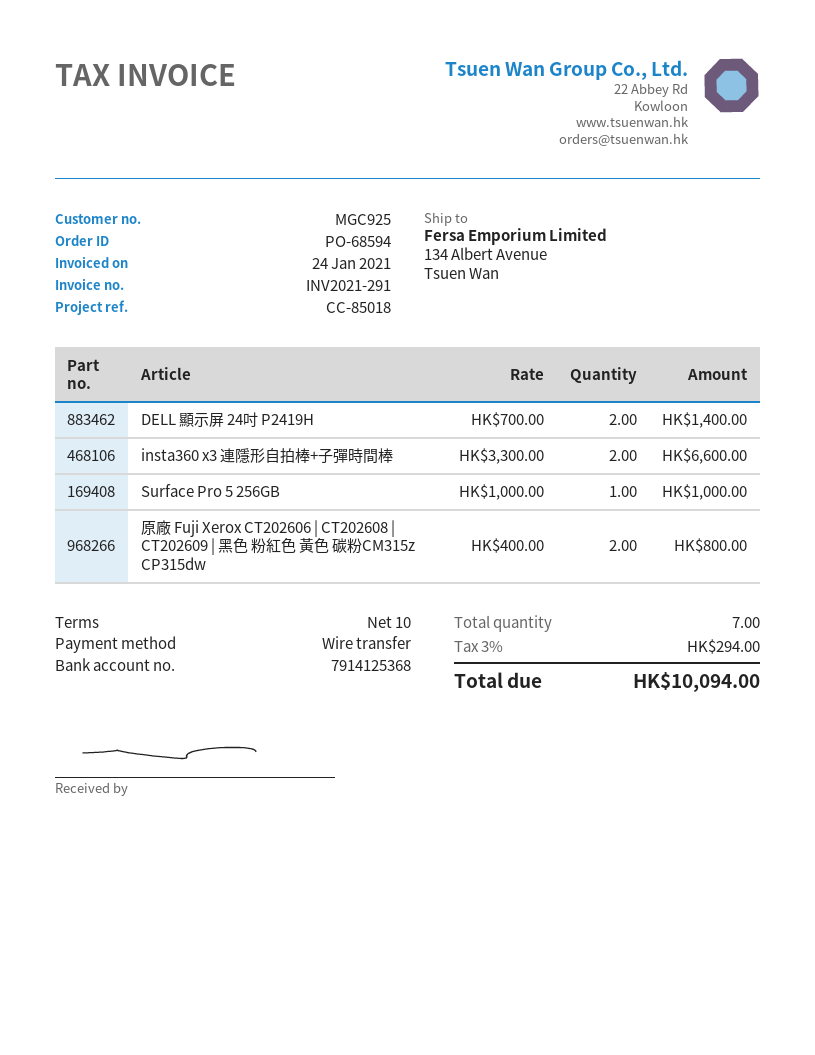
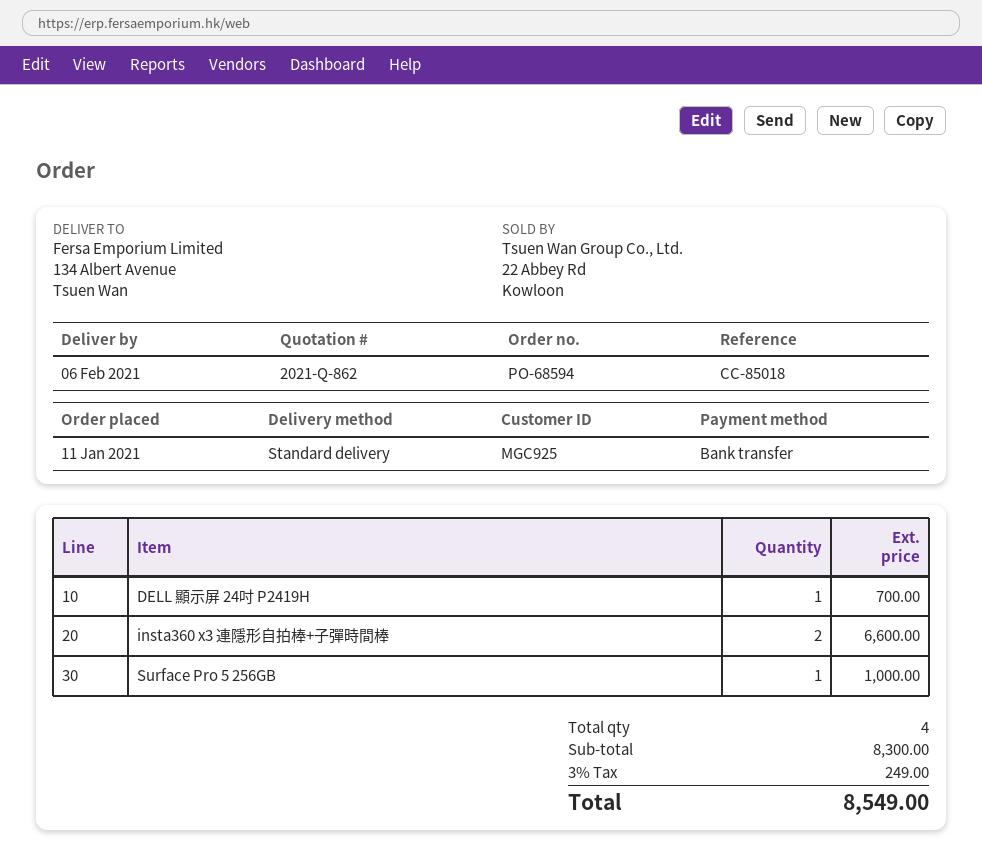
DELL 顯示屏 24吋 P2419H: 2 for 1400.00 -> 1 for 700.00
原廠 Fuji Xerox CT202606 | CT202608 | CT202609 | 黑色 粉紅色 黃色 碳粉CM315z CP315dw: 2 for 800.00 -> none
total quantity: 7 -> 4
tax: 3% = 294.00 -> 3% = 249.00
total: 10094.00 -> 8549.00

